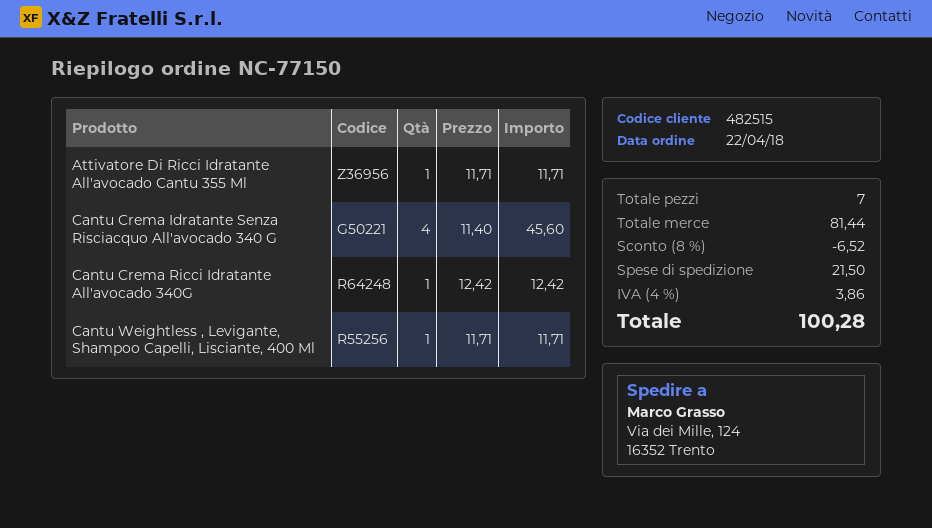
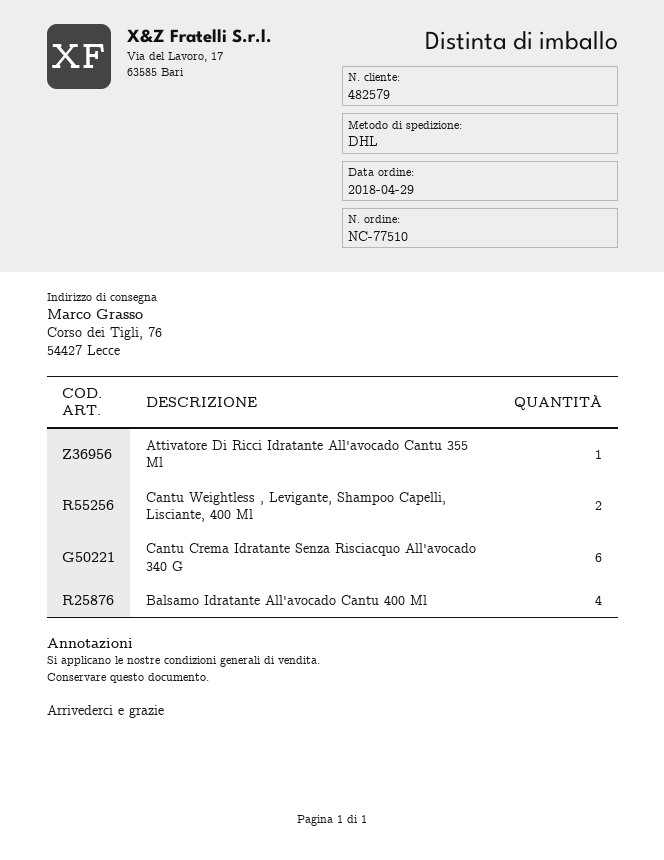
order number: NC-77150 -> NC-77510
order date: 2018-04-22 -> 2018-04-29
customer number: 482515 -> 482579
ship to: Via dei Mille, 124, 16352 Trento -> Corso dei Tigli, 76, 54427 Lecce
Cantu Crema Idratante Senza Risciacquo All'avocado 340 G: 4 -> 6
Cantu Crema Ricci Idratante All'avocado 340G: 1 -> none
Cantu Weightless , Levigante, Shampoo Capelli, Lisciante, 400 Ml: 1 -> 2
Balsamo Idratante All'avocado Cantu 400 Ml: none -> 4

